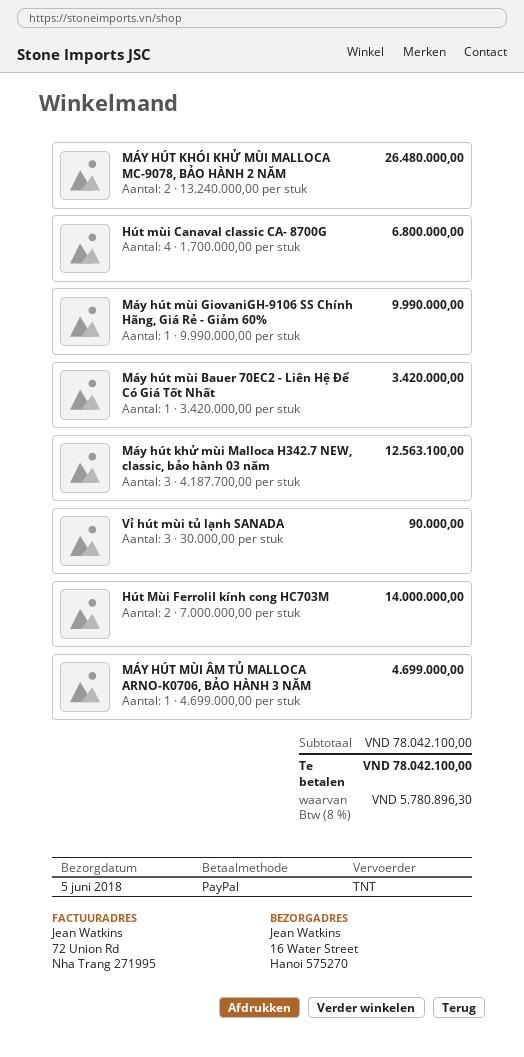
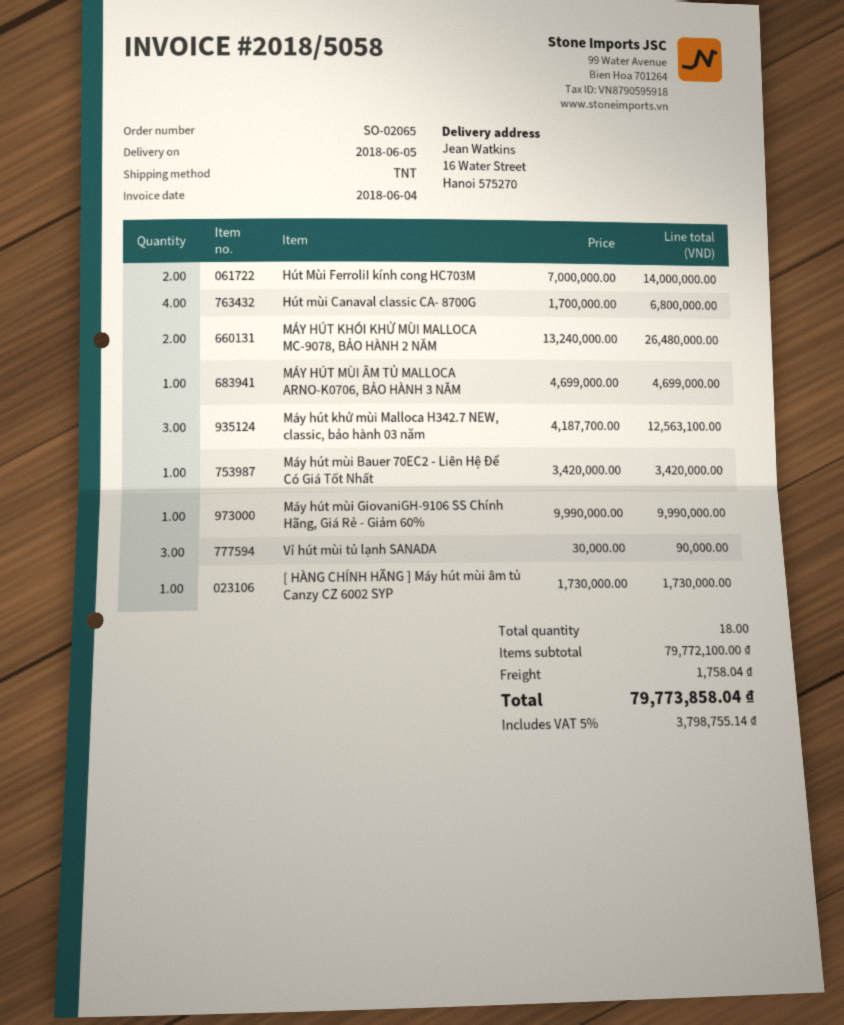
[ HÀNG CHÍNH HÃNG ] Máy hút mùi âm tủ Canzy CZ 6002 SYP: none -> 1 x 1730000.00 = 1730000.00
subtotal: 78042100.00 -> 79772100.00
shipping: none -> 1758.04
tax: 8% = 5780896.30 -> 5% = 3798755.14
total: 78042100.00 -> 79773858.04

